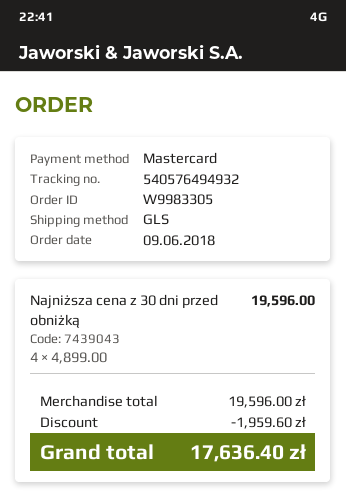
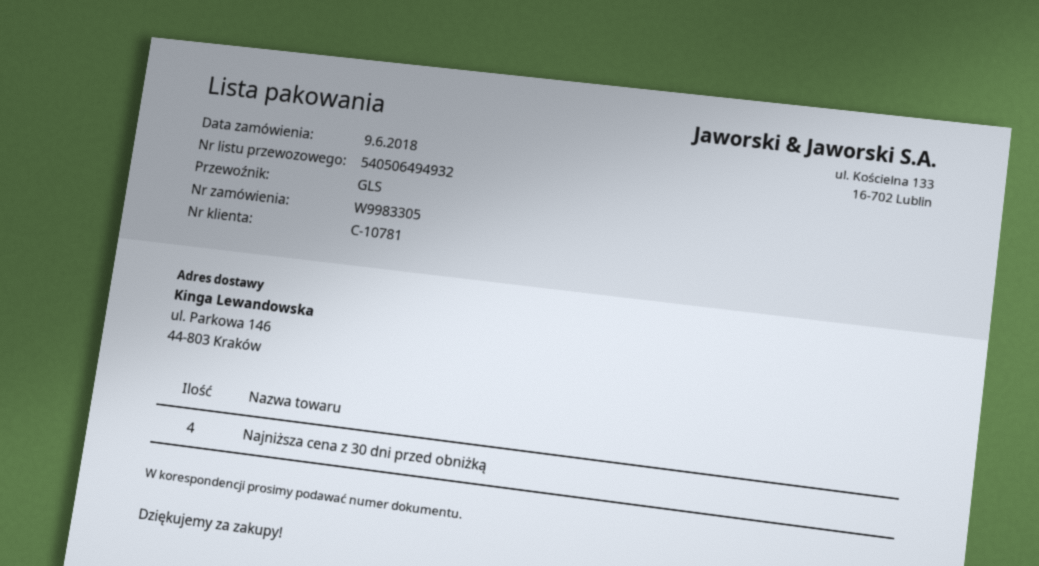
tracking number: 540576494932 -> 540506494932

